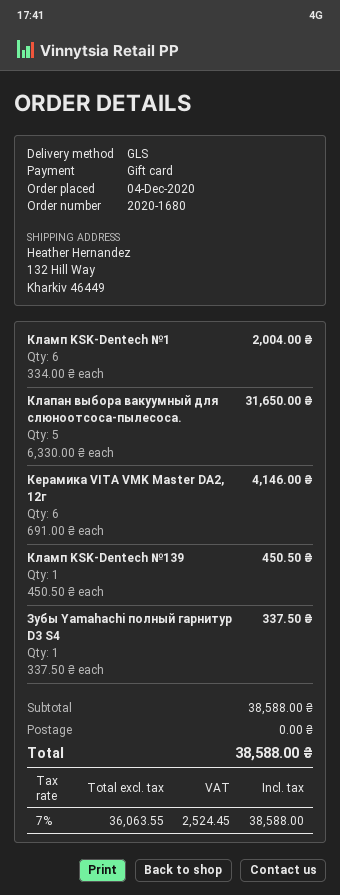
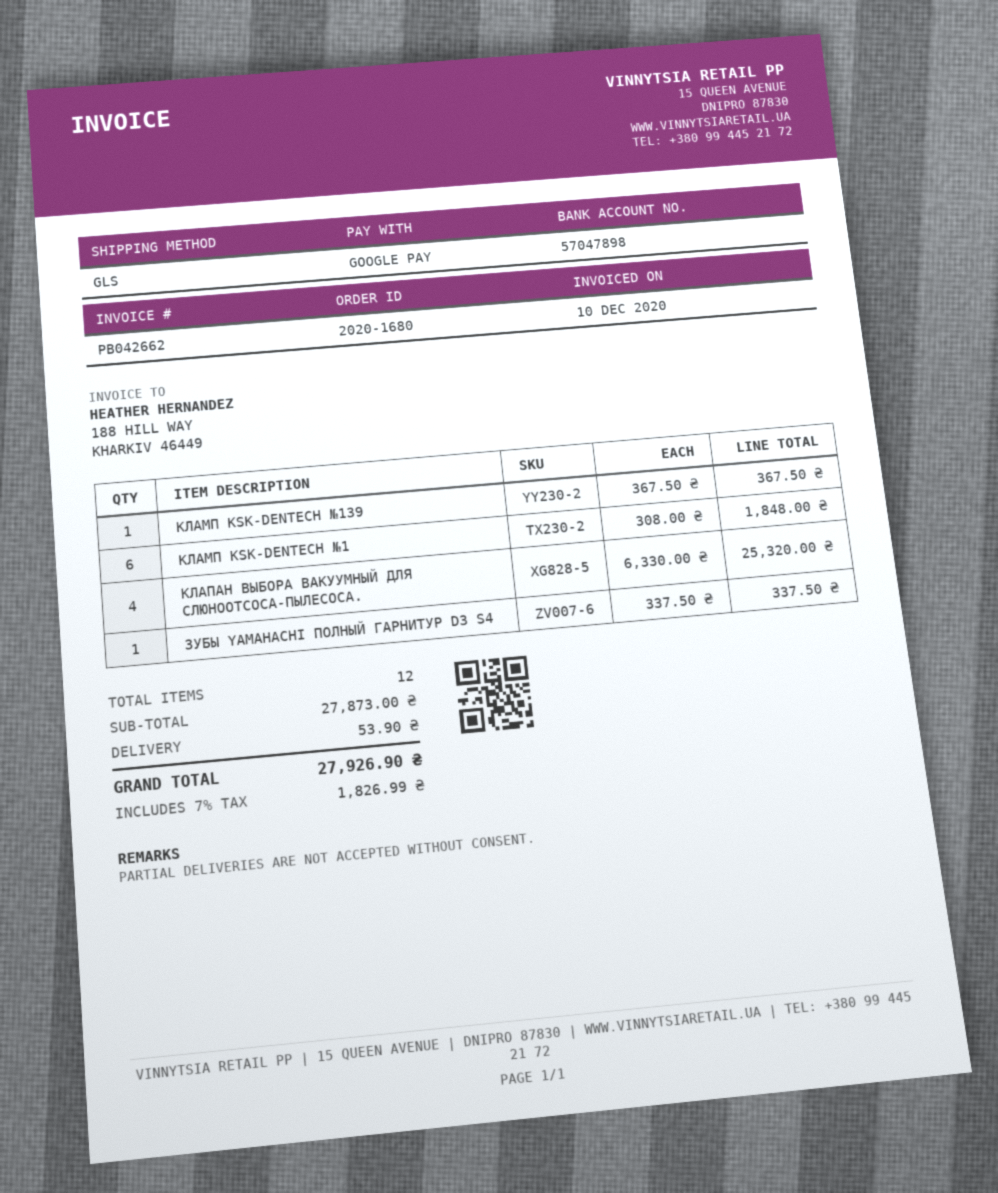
payment method: gift card -> Google Pay
Кламп KSK-Dentech №1: 6 x 334.00 = 2004.00 -> 6 x 308.00 = 1848.00
Клапан выбора вакуумный для слюноотсоса-пылесоса.: 5 x 6330.00 = 31650.00 -> 4 x 6330.00 = 25320.00
Керамика VITA VMK Master DА2, 12г: 6 x 691.00 = 4146.00 -> none
Кламп KSK-Dentech №139: 1 x 450.50 = 450.50 -> 1 x 367.50 = 367.50
subtotal: 38588.00 -> 27873.00
shipping: 0.00 -> 53.90
tax: 7% = 2524.45 -> 7% = 1826.99
total: 38588.00 -> 27926.90

